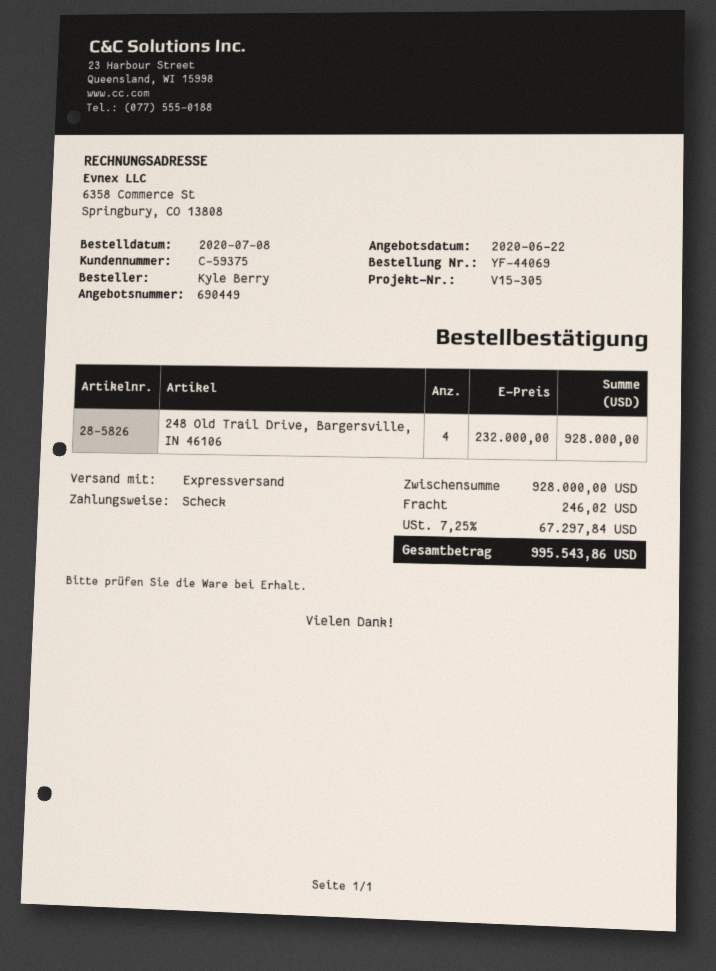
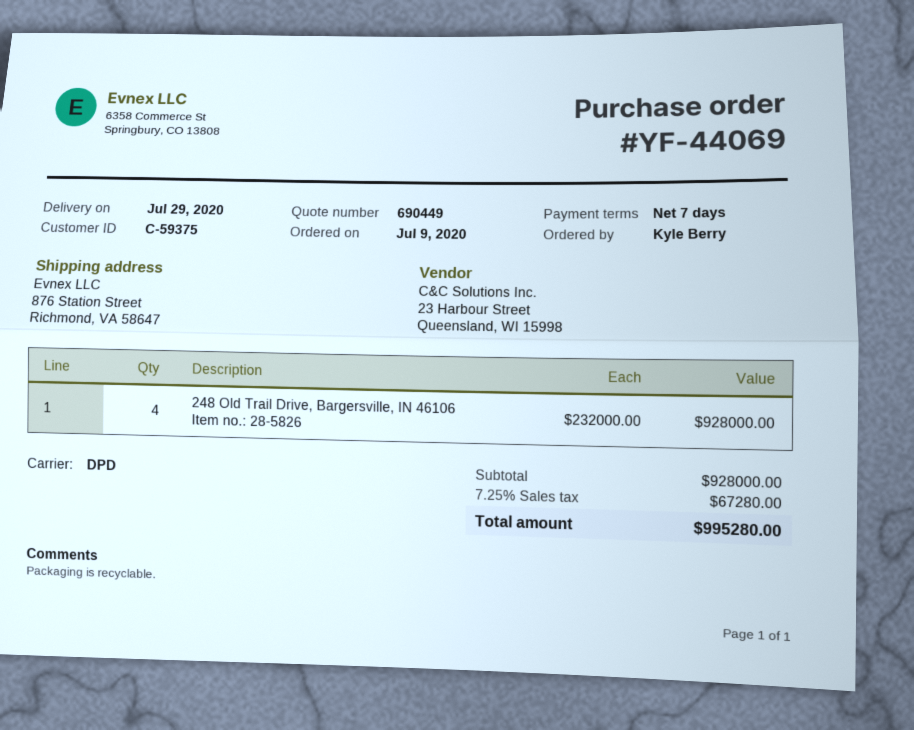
order date: 2020-07-08 -> 2020-07-09
shipping method: express -> DPD
shipping: 246.02 -> none
tax: 7.25% = 67297.84 -> 7.25% = 67280.00
total: 995543.86 -> 995280.00

